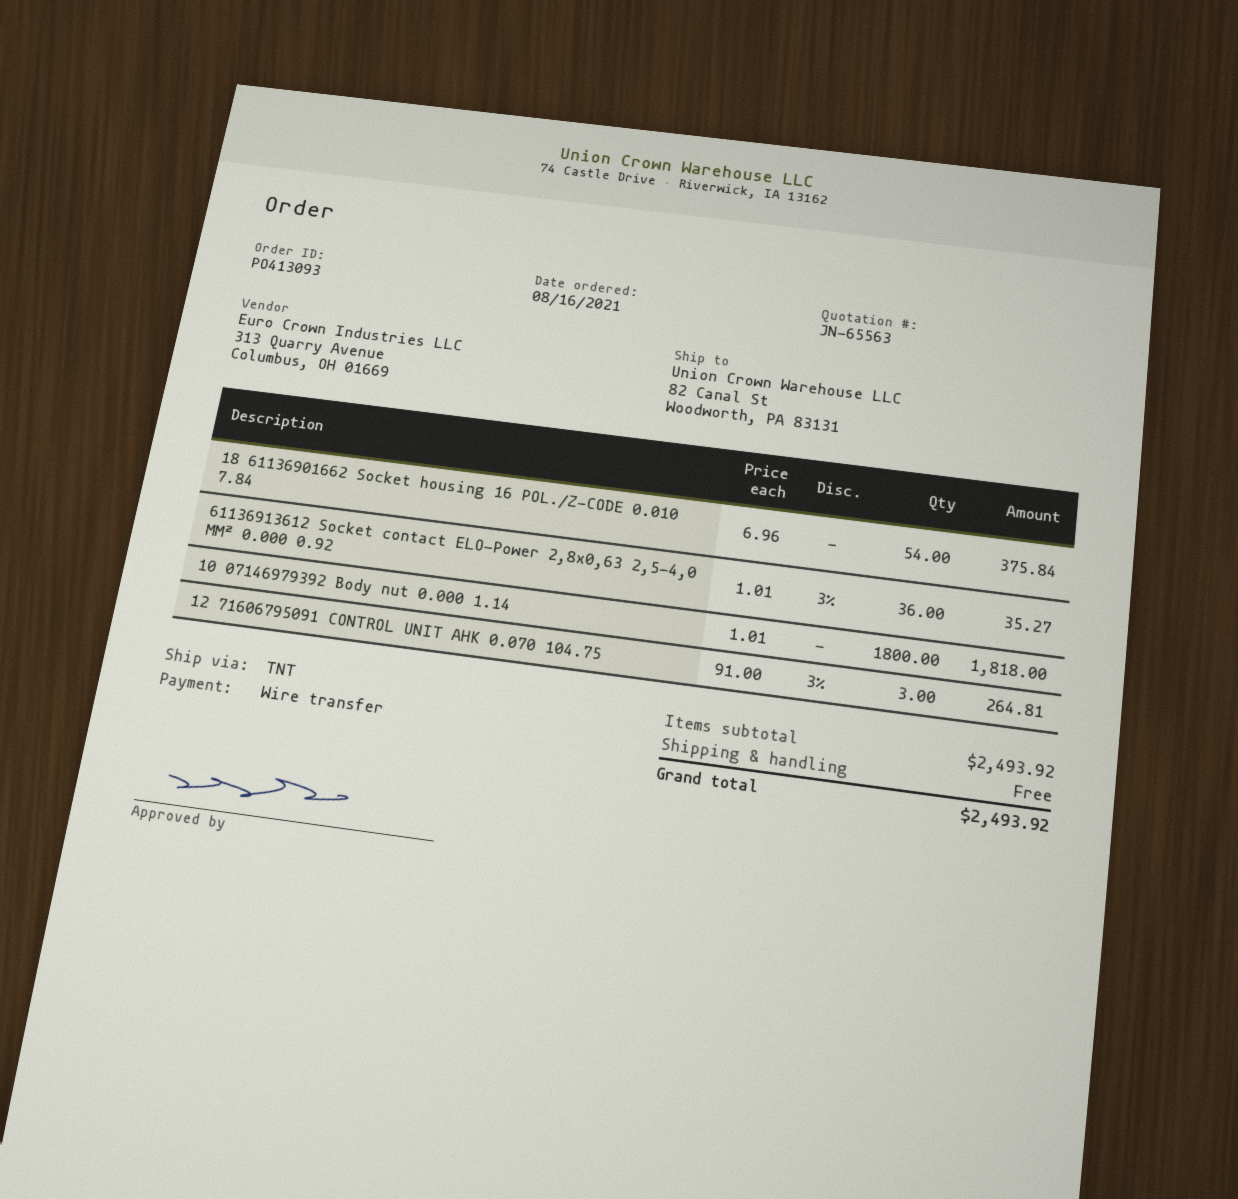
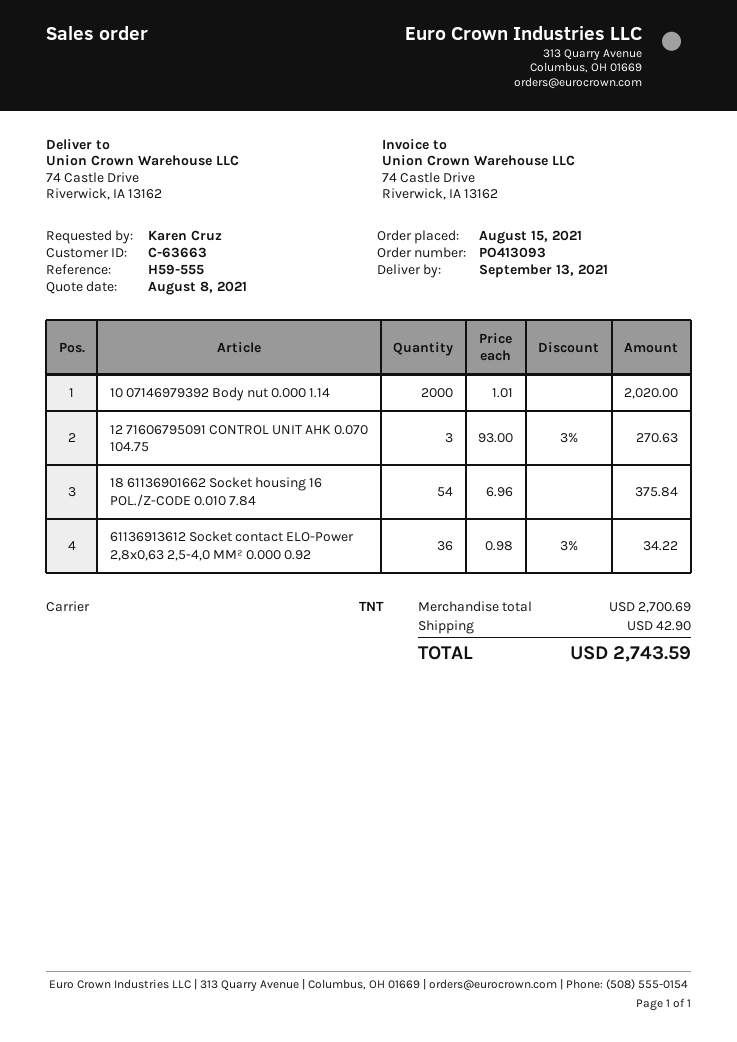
order date: 2021-08-16 -> 2021-08-15
ship to: 82 Canal St, Woodworth, PA 83131 -> 74 Castle Drive, Riverwick, IA 13162
61136913612 Socket contact ELO-Power 2,8x0,63 2,5-4,0 MM² 0.000 0.92: 36 x 1.01 - 3% = 35.27 -> 36 x 0.98 - 3% = 34.22
10 07146979392 Body nut 0.000 1.14: 1800 x 1.01 = 1818.00 -> 2000 x 1.01 = 2020.00
12 71606795091 CONTROL UNIT AHK 0.070 104.75: 3 x 91.00 - 3% = 264.81 -> 3 x 93.00 - 3% = 270.63
subtotal: 2493.92 -> 2700.69
shipping: 0.00 -> 42.90
total: 2493.92 -> 2743.59

